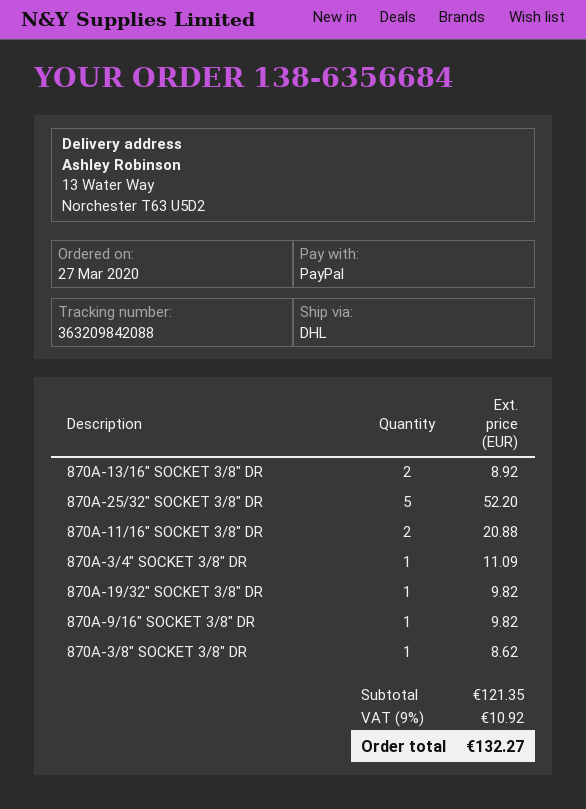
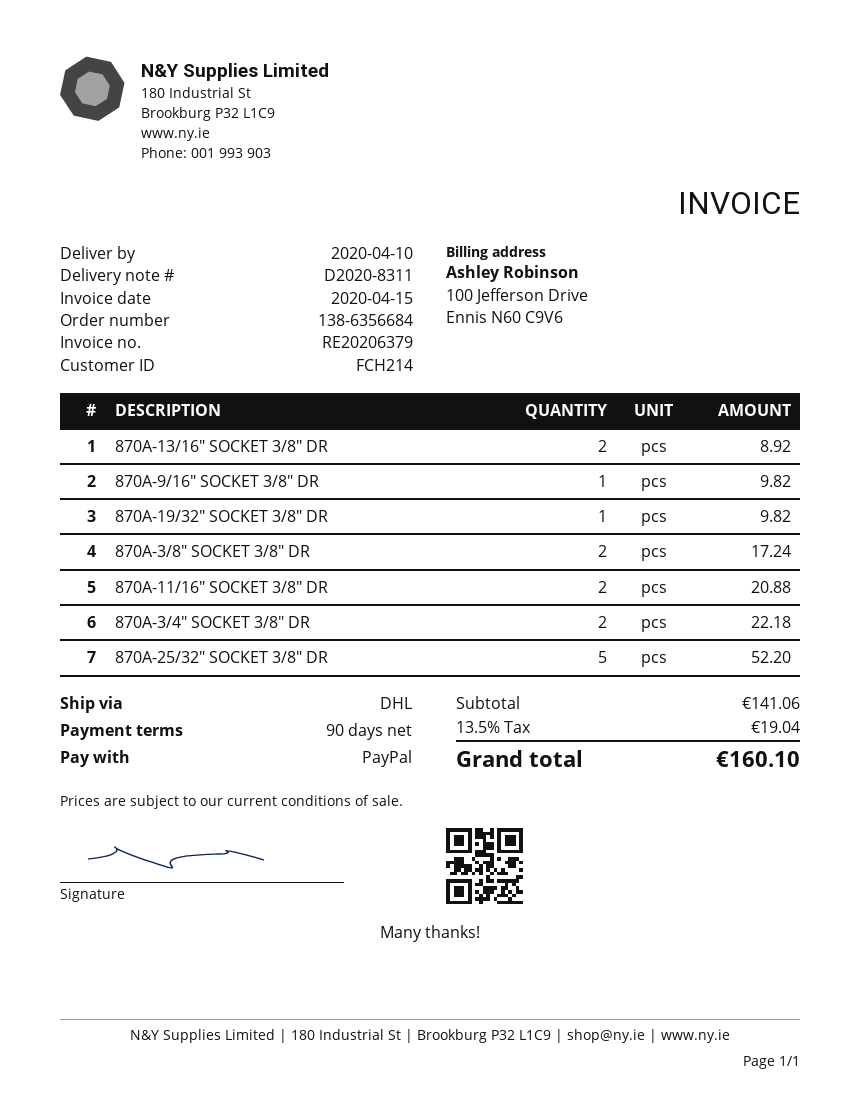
870A-3/4" SOCKET 3/8" DR: 1 for 11.09 -> 2 for 22.18
870A-3/8" SOCKET 3/8" DR: 1 for 8.62 -> 2 for 17.24
subtotal: 121.35 -> 141.06
tax: 9% = 10.92 -> 13.5% = 19.04
total: 132.27 -> 160.10

